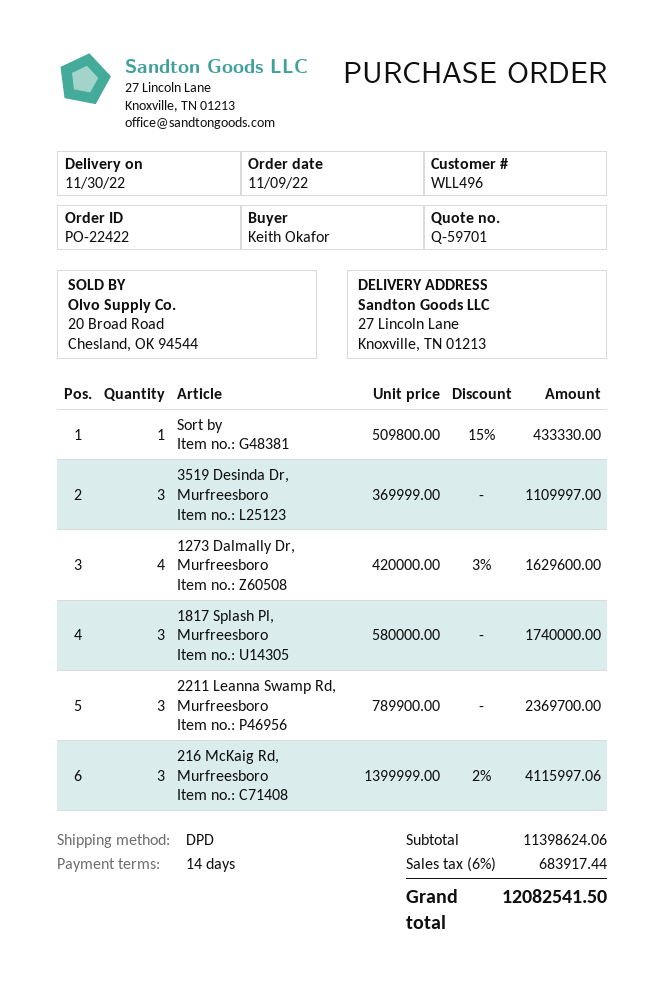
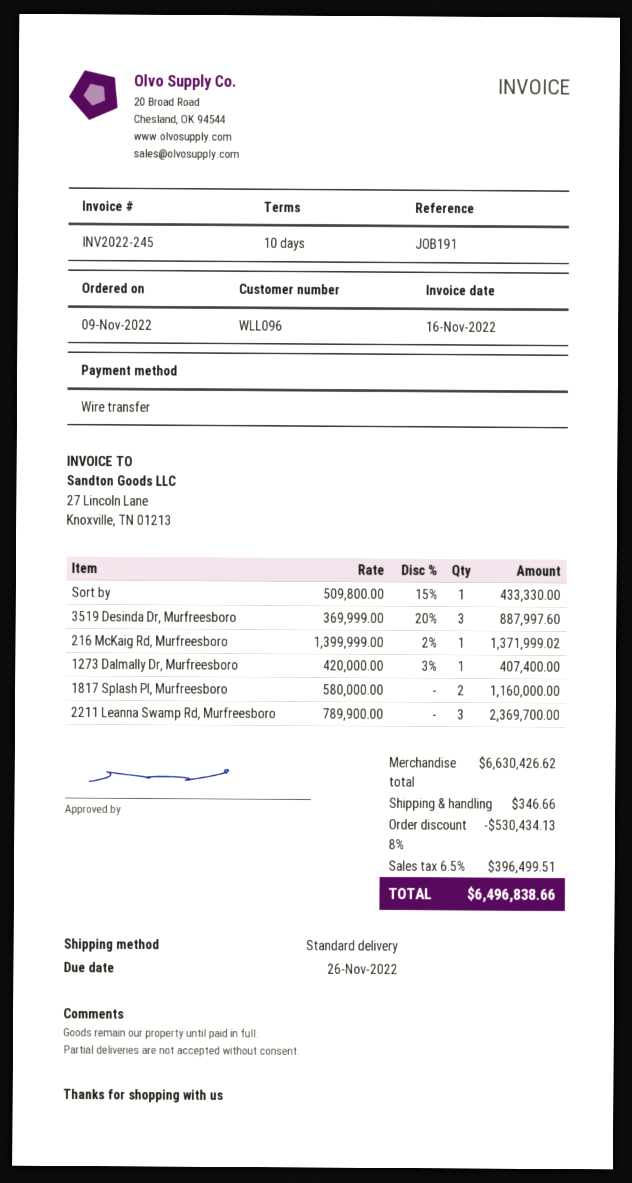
payment terms: 14 days -> 10 days
customer number: WLL496 -> WLL096
shipping method: DPD -> standard
3519 Desinda Dr, Murfreesboro: 3 x 369999.00 = 1109997.00 -> 3 x 369999.00 - 20% = 887997.60
1273 Dalmally Dr, Murfreesboro: 4 x 420000.00 - 3% = 1629600.00 -> 1 x 420000.00 - 3% = 407400.00
1817 Splash Pl, Murfreesboro: 3 x 580000.00 = 1740000.00 -> 2 x 580000.00 = 1160000.00
216 McKaig Rd, Murfreesboro: 3 x 1399999.00 - 2% = 4115997.06 -> 1 x 1399999.00 - 2% = 1371999.02
subtotal: 11398624.06 -> 6630426.62
discount: none -> 8% = 530434.13
shipping: none -> 346.66
tax: 6% = 683917.44 -> 6.5% = 396499.51
total: 12082541.50 -> 6496838.66

